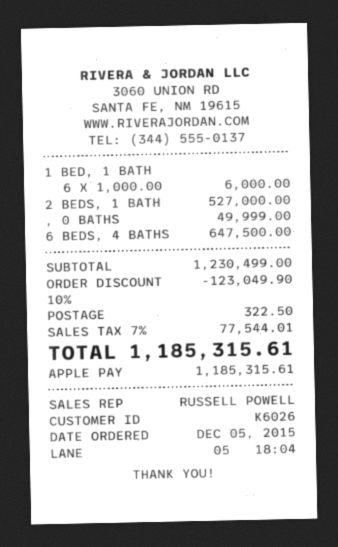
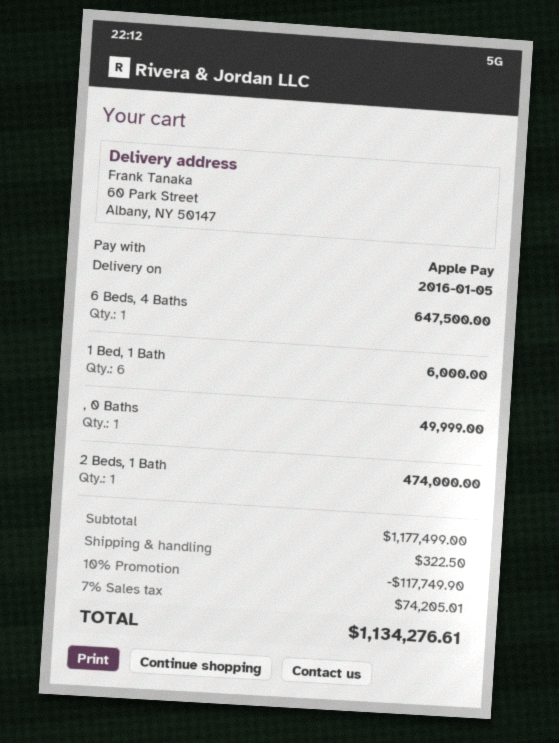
2 BEDS, 1 BATH: 1 for 527000.00 -> 1 for 474000.00
subtotal: 1230499.00 -> 1177499.00
discount: 10% = 123049.90 -> 10% = 117749.90
tax: 7% = 77544.01 -> 7% = 74205.01
total: 1185315.61 -> 1134276.61

